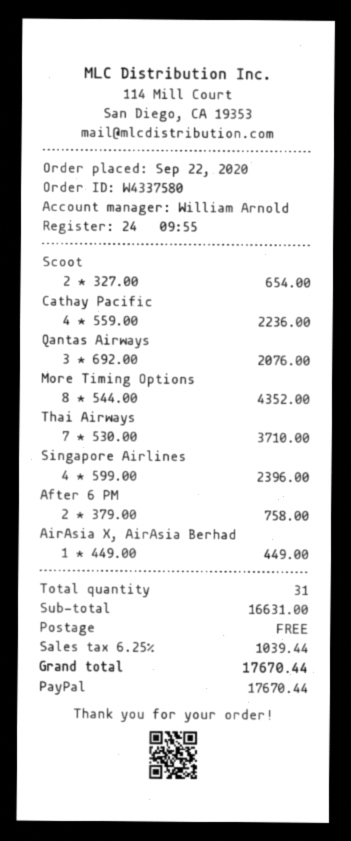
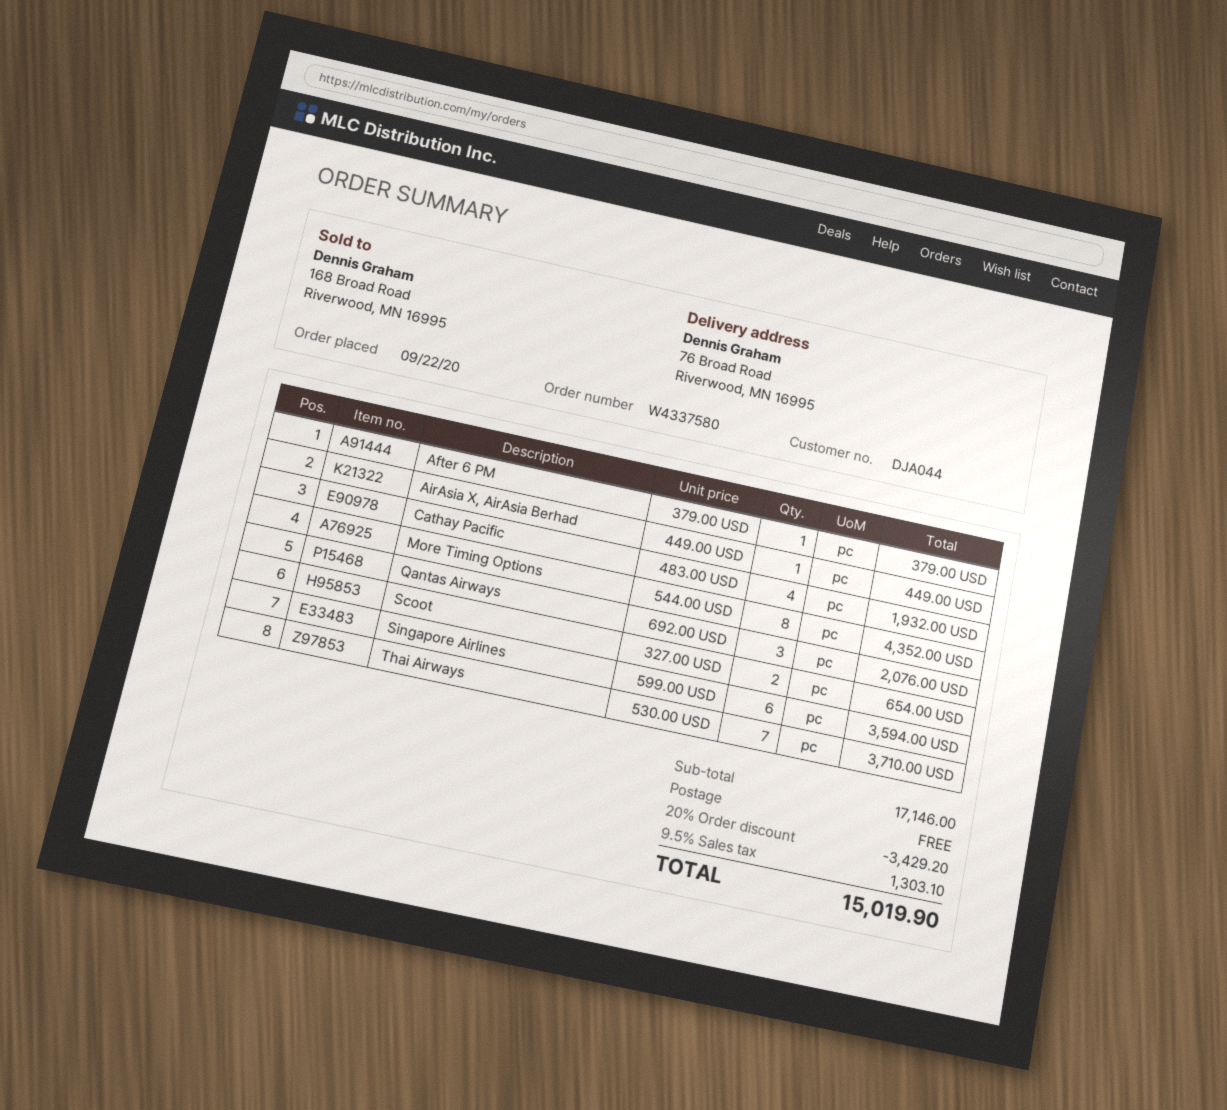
Cathay Pacific: 4 x 559.00 = 2236.00 -> 4 x 483.00 = 1932.00
Singapore Airlines: 4 x 599.00 = 2396.00 -> 6 x 599.00 = 3594.00
After 6 PM: 2 x 379.00 = 758.00 -> 1 x 379.00 = 379.00
subtotal: 16631.00 -> 17146.00
discount: none -> 20% = 3429.20
tax: 6.25% = 1039.44 -> 9.5% = 1303.10
total: 17670.44 -> 15019.90

